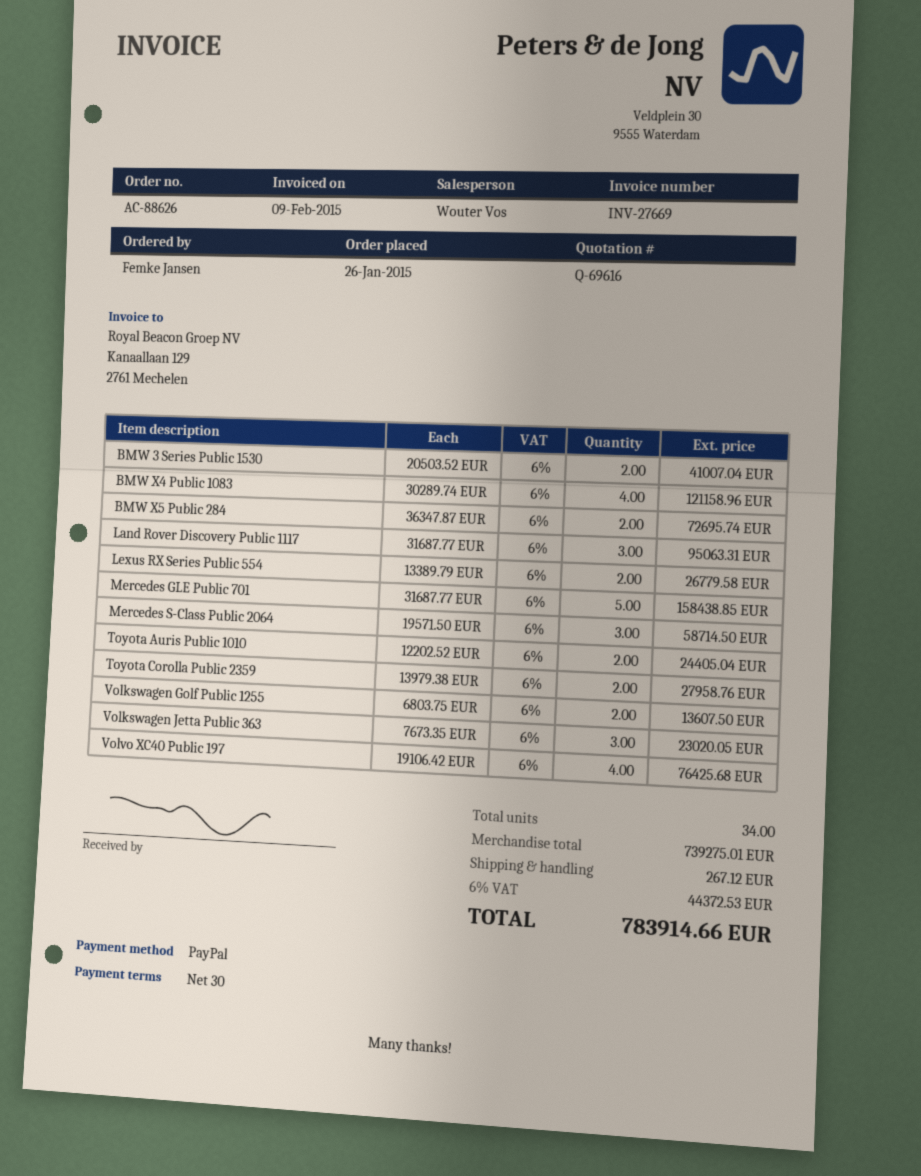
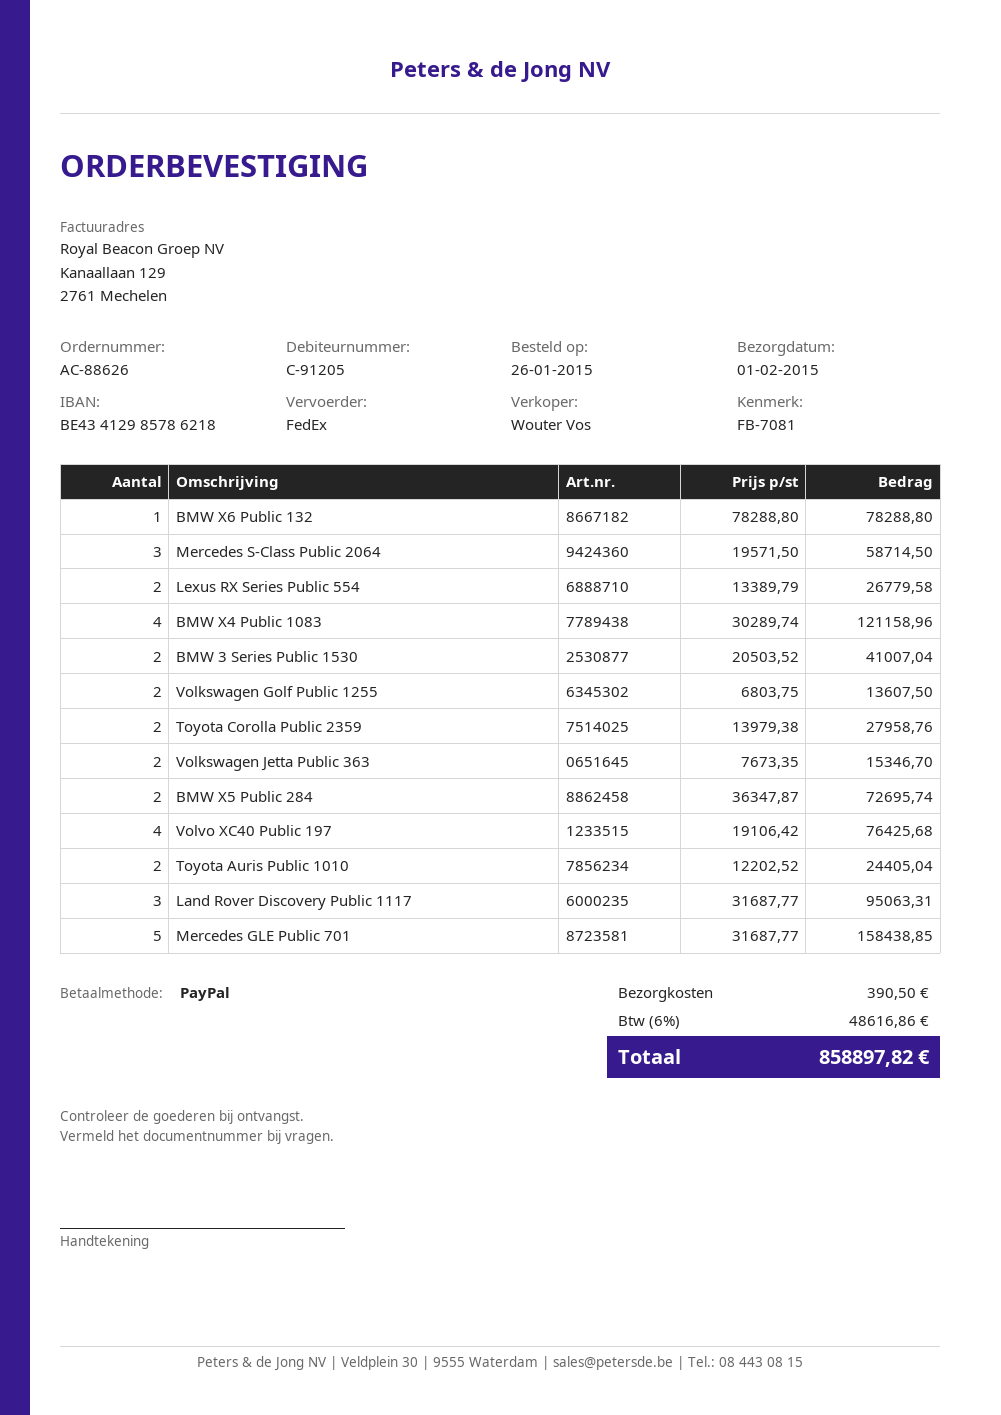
Volkswagen Jetta Public 363: 3 x 7673.35 = 23020.05 -> 2 x 7673.35 = 15346.70
BMW X6 Public 132: none -> 1 x 78288.80 = 78288.80
shipping: 267.12 -> 390.50
tax: 6% = 44372.53 -> 6% = 48616.86
total: 783914.66 -> 858897.82

